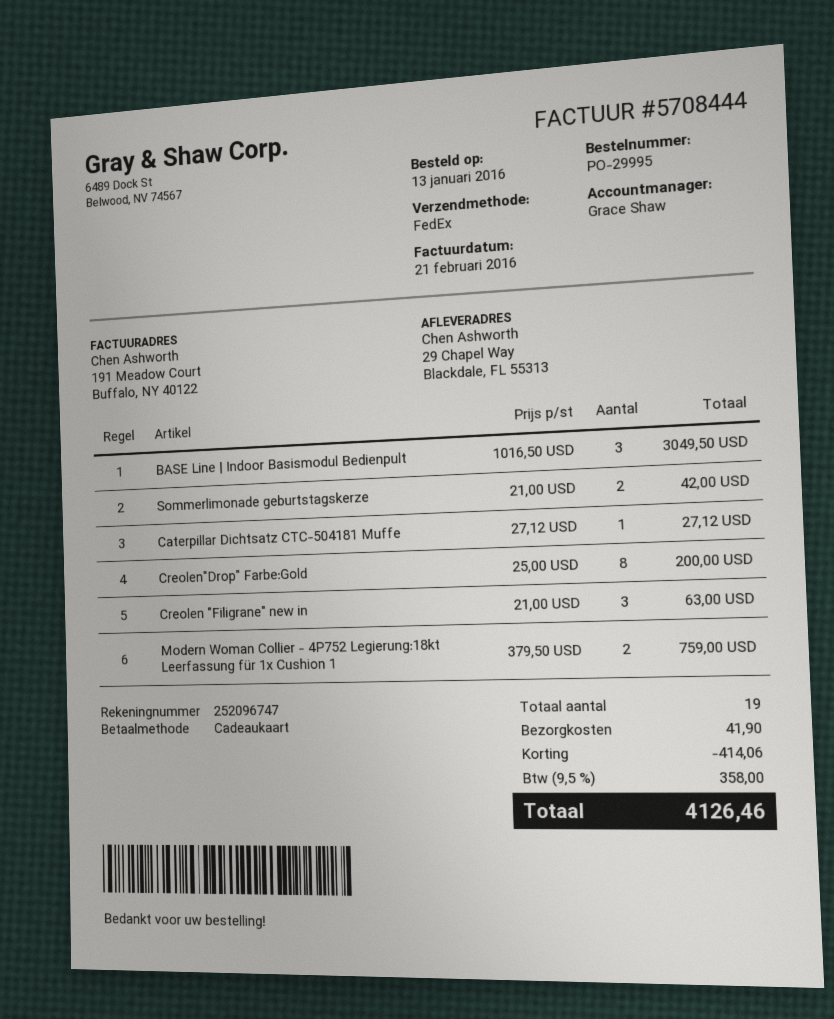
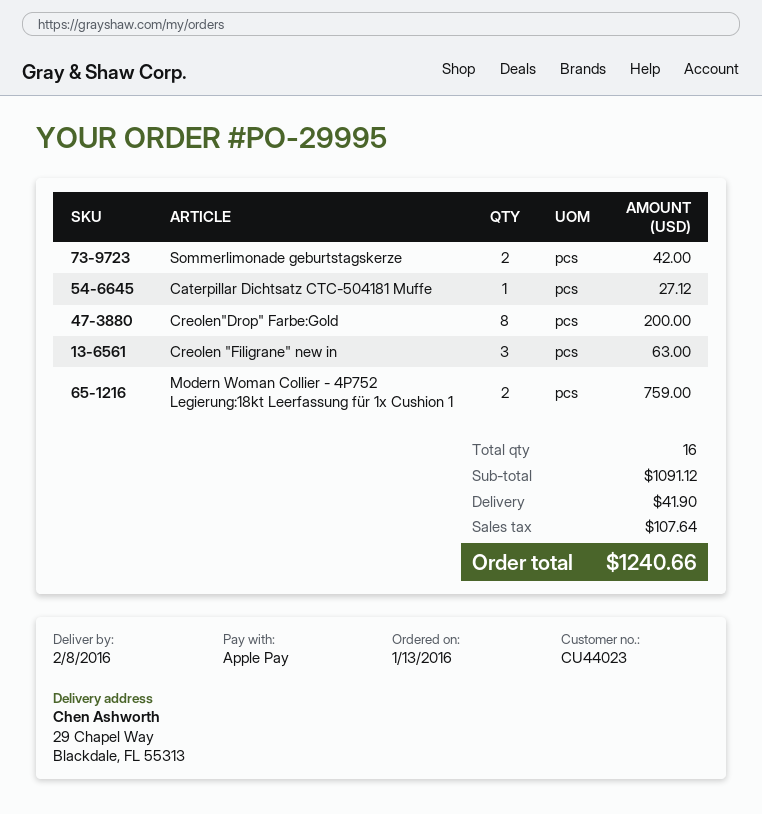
payment method: gift card -> Apple Pay
BASE Line | Indoor Basismodul Bedienpult: 3 for 3049.50 -> none
total quantity: 19 -> 16
discount: 414.06 -> none
tax: 358.00 -> 107.64
total: 4126.46 -> 1240.66

